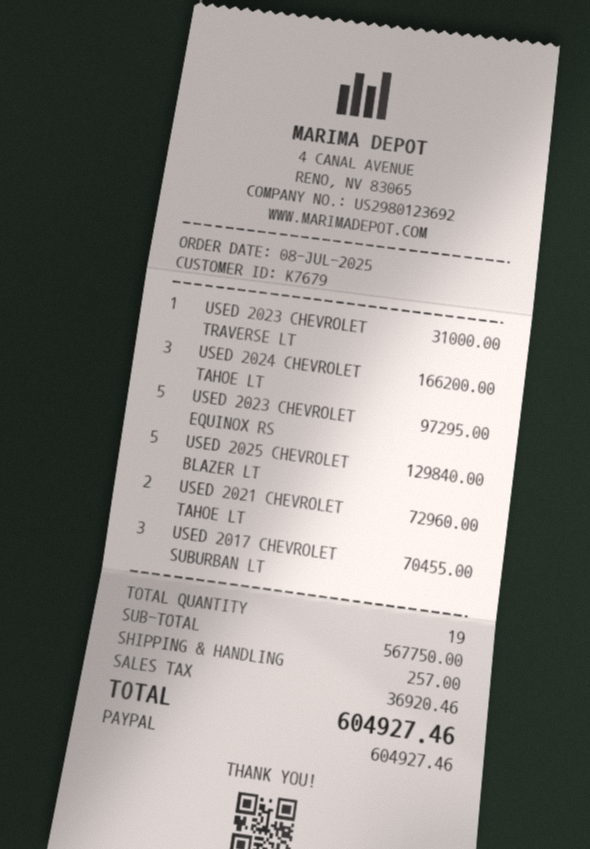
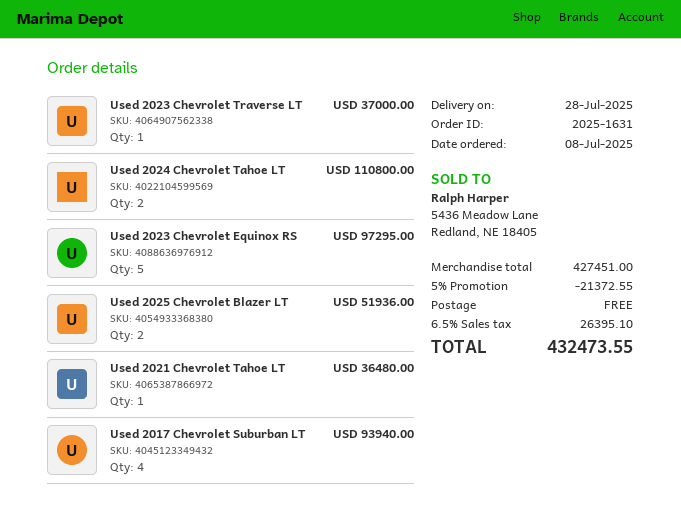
USED 2023 CHEVROLET TRAVERSE LT: 1 for 31000.00 -> 1 for 37000.00
USED 2024 CHEVROLET TAHOE LT: 3 for 166200.00 -> 2 for 110800.00
USED 2025 CHEVROLET BLAZER LT: 5 for 129840.00 -> 2 for 51936.00
USED 2021 CHEVROLET TAHOE LT: 2 for 72960.00 -> 1 for 36480.00
USED 2017 CHEVROLET SUBURBAN LT: 3 for 70455.00 -> 4 for 93940.00
subtotal: 567750.00 -> 427451.00
discount: none -> 5% = 21372.55
shipping: 257.00 -> 0.00
tax: 36920.46 -> 26395.10
total: 604927.46 -> 432473.55

